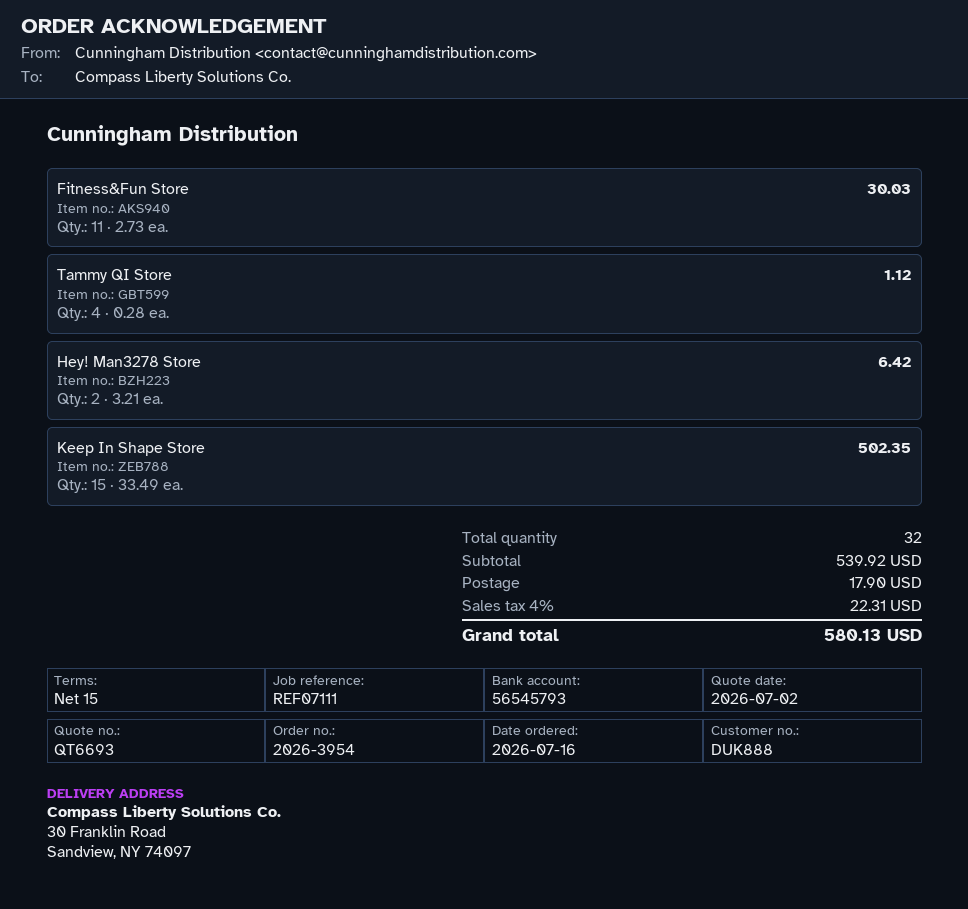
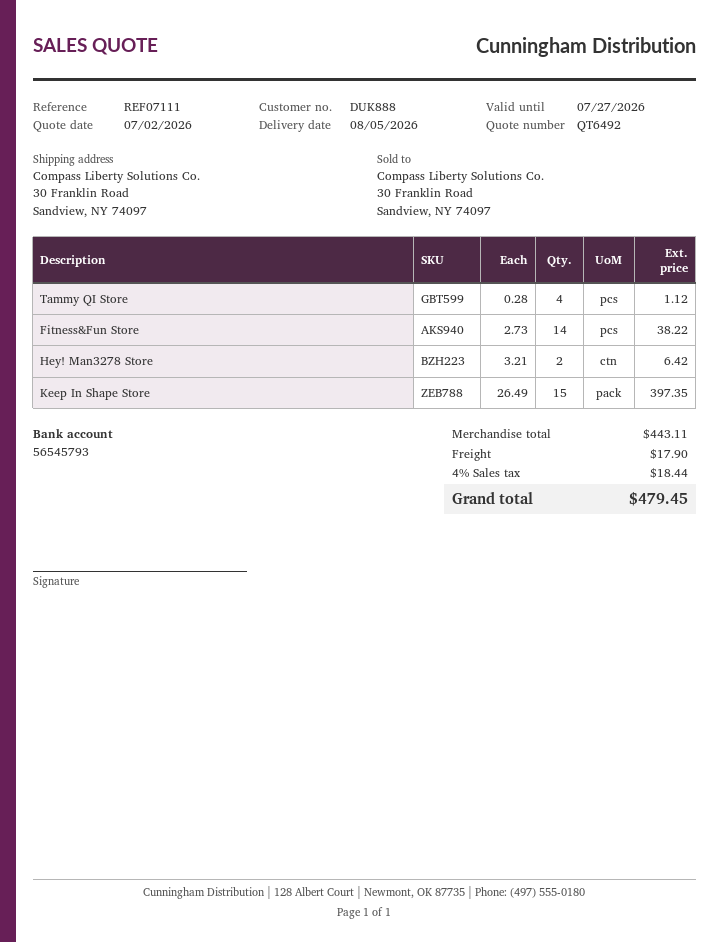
quote number: QT6693 -> QT6492
Fitness&Fun Store: 11 x 2.73 = 30.03 -> 14 x 2.73 = 38.22
Keep In Shape Store: 15 x 33.49 = 502.35 -> 15 x 26.49 = 397.35
subtotal: 539.92 -> 443.11
tax: 4% = 22.31 -> 4% = 18.44
total: 580.13 -> 479.45

